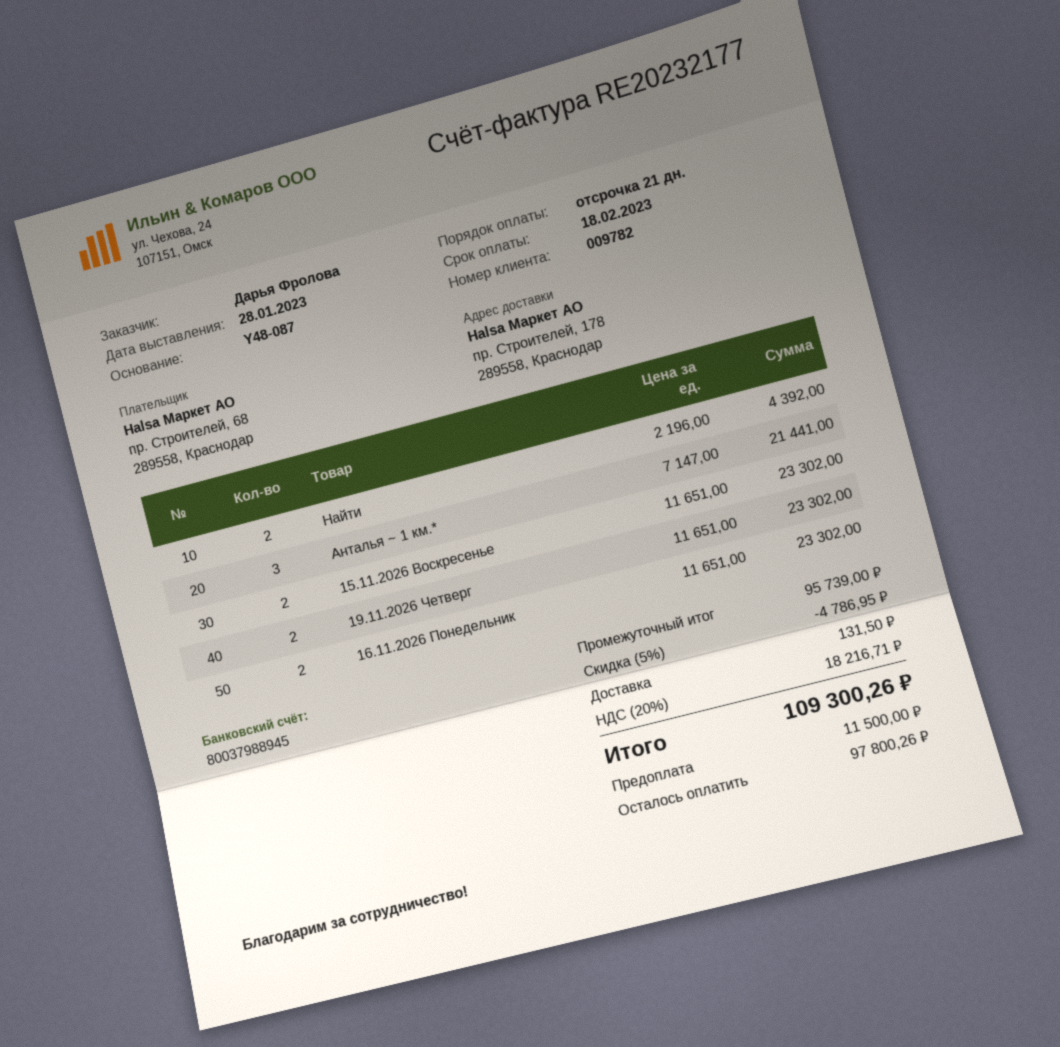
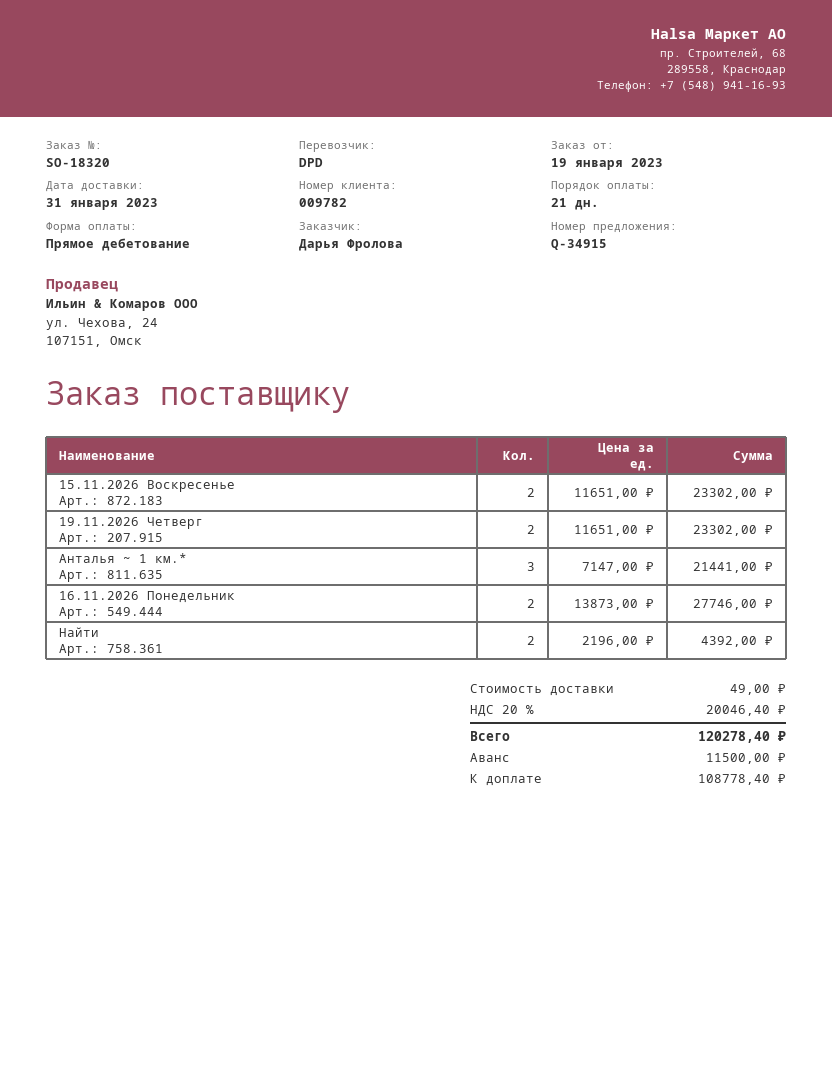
16.11.2026 Понедельник: 2 x 11651.00 = 23302.00 -> 2 x 13873.00 = 27746.00
discount: 5% = 4786.95 -> none
shipping: 131.50 -> 49.00
tax: 20% = 18216.71 -> 20% = 20046.40
total: 109300.26 -> 120278.40
balance: 97800.26 -> 108778.40

